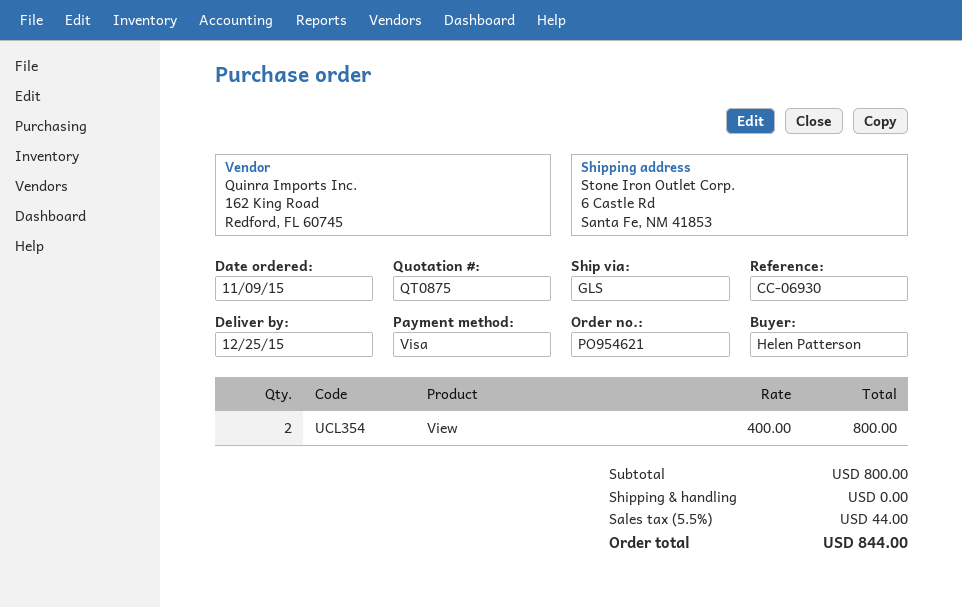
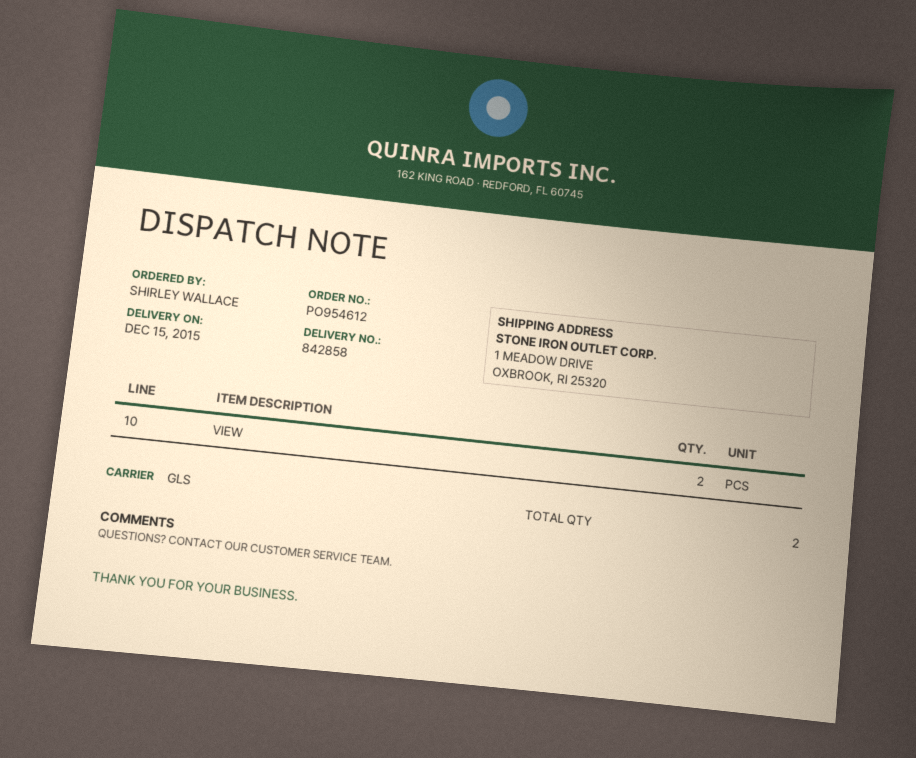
order number: PO954621 -> PO954612
delivery date: 2015-12-25 -> 2015-12-15
ordered by: Helen Patterson -> SHIRLEY WALLACE
ship to: 6 Castle Rd, Santa Fe, NM 41853 -> 1 MEADOW DRIVE, OXBROOK, RI 25320

